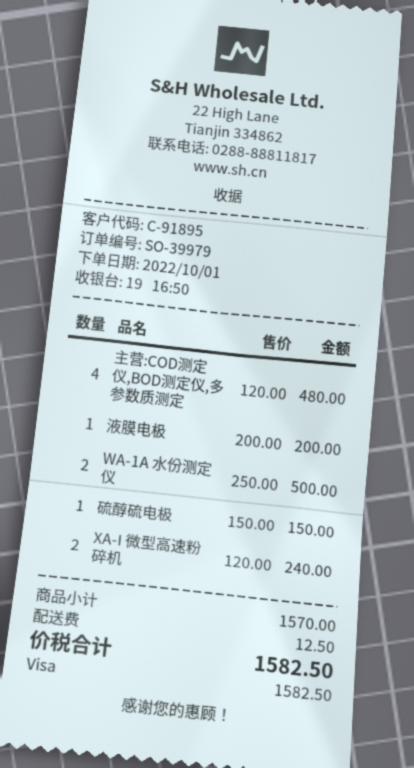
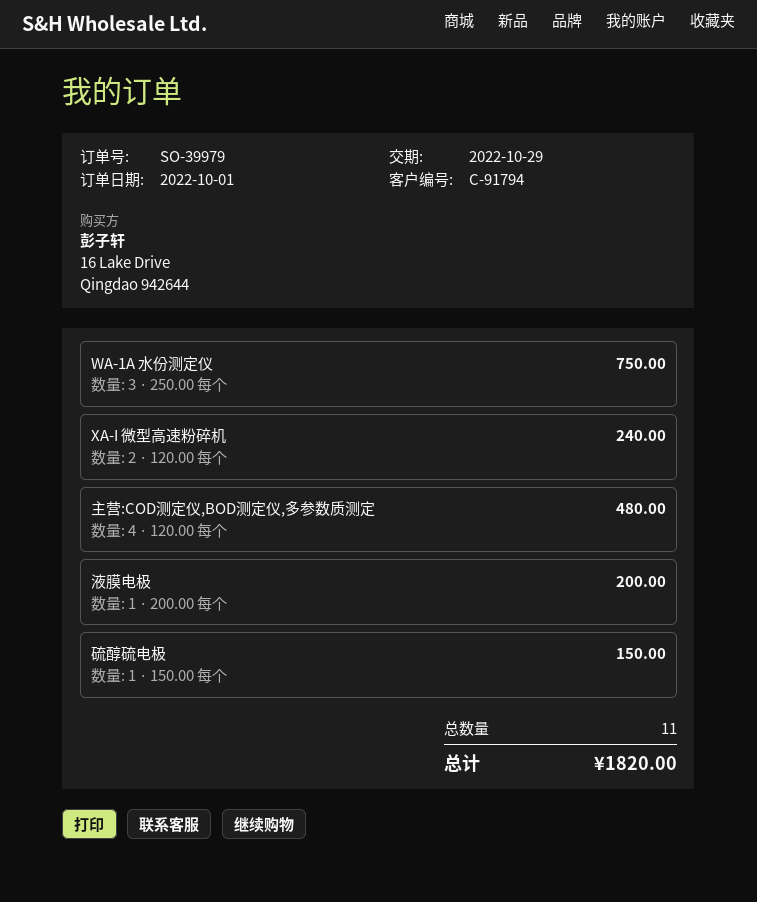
customer number: C-91895 -> C-91794
WA-1A 水份测定仪: 2 x 250.00 = 500.00 -> 3 x 250.00 = 750.00
shipping: 12.50 -> none
total: 1582.50 -> 1820.00

